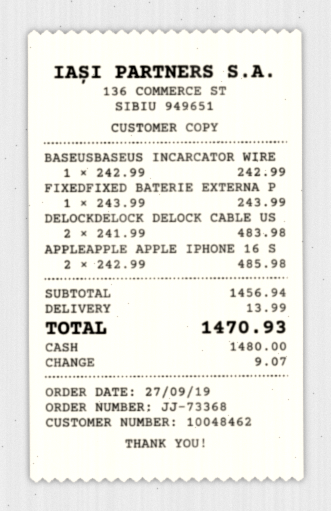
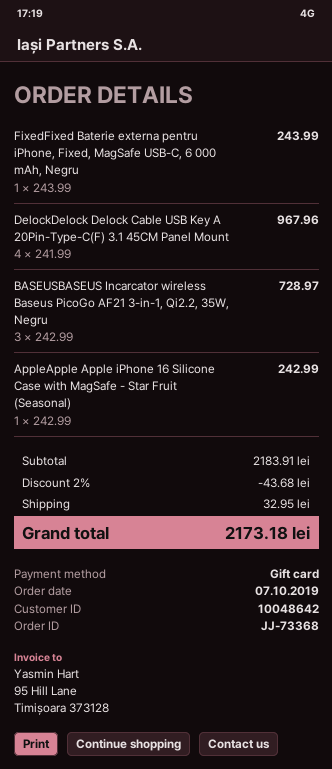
order date: 2019-09-27 -> 2019-10-07
customer number: 10048462 -> 10048642
payment method: cash -> gift card
BASEUSBASEUS INCARCATOR WIRE: 1 x 242.99 = 242.99 -> 3 x 242.99 = 728.97
DELOCKDELOCK DELOCK CABLE US: 2 x 241.99 = 483.98 -> 4 x 241.99 = 967.96
APPLEAPPLE APPLE IPHONE 16 S: 2 x 242.99 = 485.98 -> 1 x 242.99 = 242.99
subtotal: 1456.94 -> 2183.91
discount: none -> 2% = 43.68
shipping: 13.99 -> 32.95
total: 1470.93 -> 2173.18

